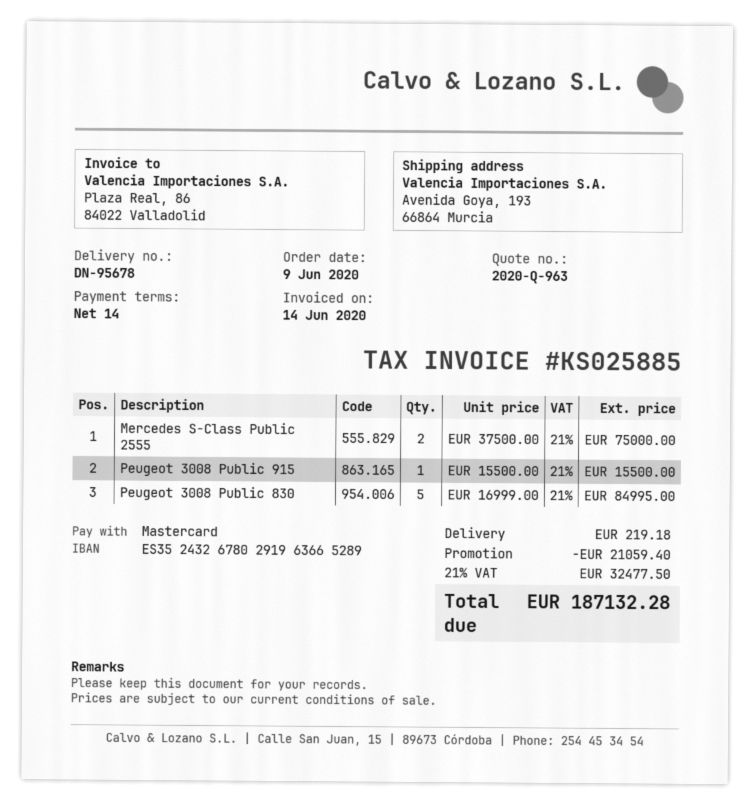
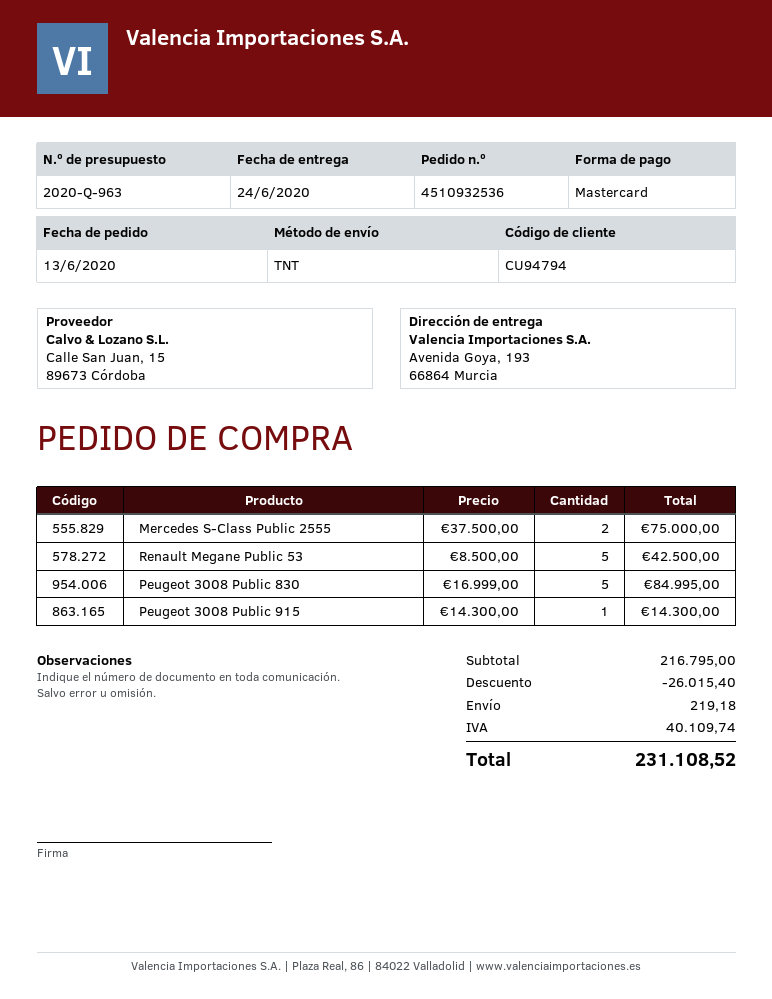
order date: 2020-06-09 -> 2020-06-13
Peugeot 3008 Public 915: 1 x 15500.00 = 15500.00 -> 1 x 14300.00 = 14300.00
Renault Megane Public 53: none -> 5 x 8500.00 = 42500.00
discount: 21059.40 -> 26015.40
tax: 32477.50 -> 40109.74
total: 187132.28 -> 231108.52

